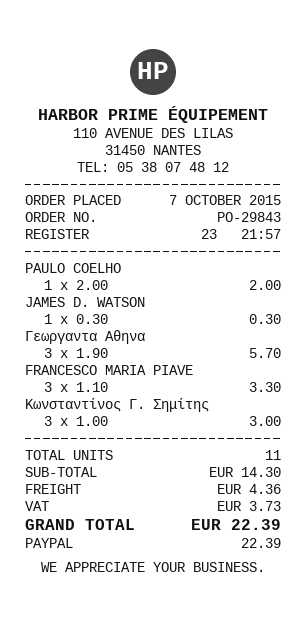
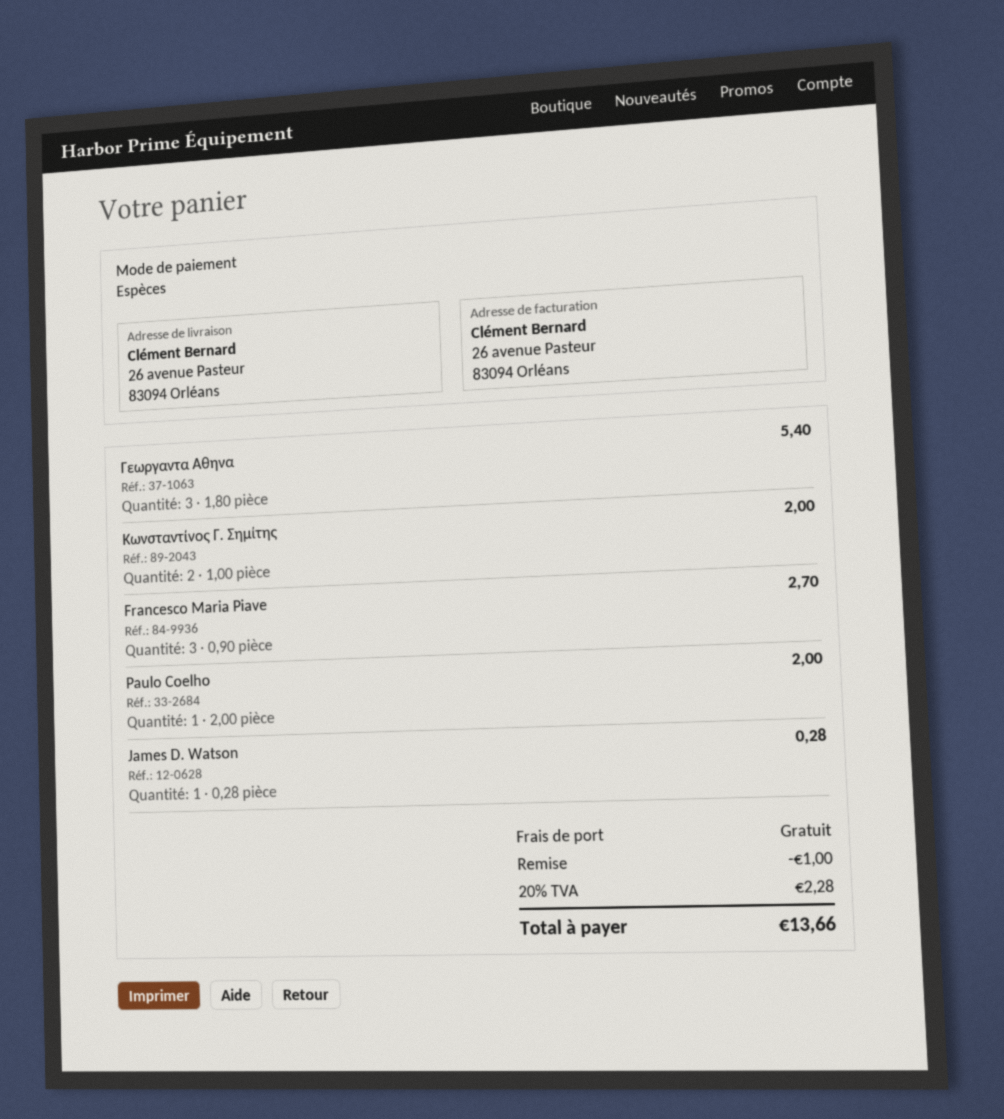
payment method: PayPal -> cash
JAMES D. WATSON: 1 x 0.30 = 0.30 -> 1 x 0.28 = 0.28
Γεωργαντα Αθηνα: 3 x 1.90 = 5.70 -> 3 x 1.80 = 5.40
FRANCESCO MARIA PIAVE: 3 x 1.10 = 3.30 -> 3 x 0.90 = 2.70
Κωνσταντίνος Γ. Σημίτης: 3 x 1.00 = 3.00 -> 2 x 1.00 = 2.00
discount: none -> 1.00
shipping: 4.36 -> 0.00
tax: 3.73 -> 2.28
total: 22.39 -> 13.66

